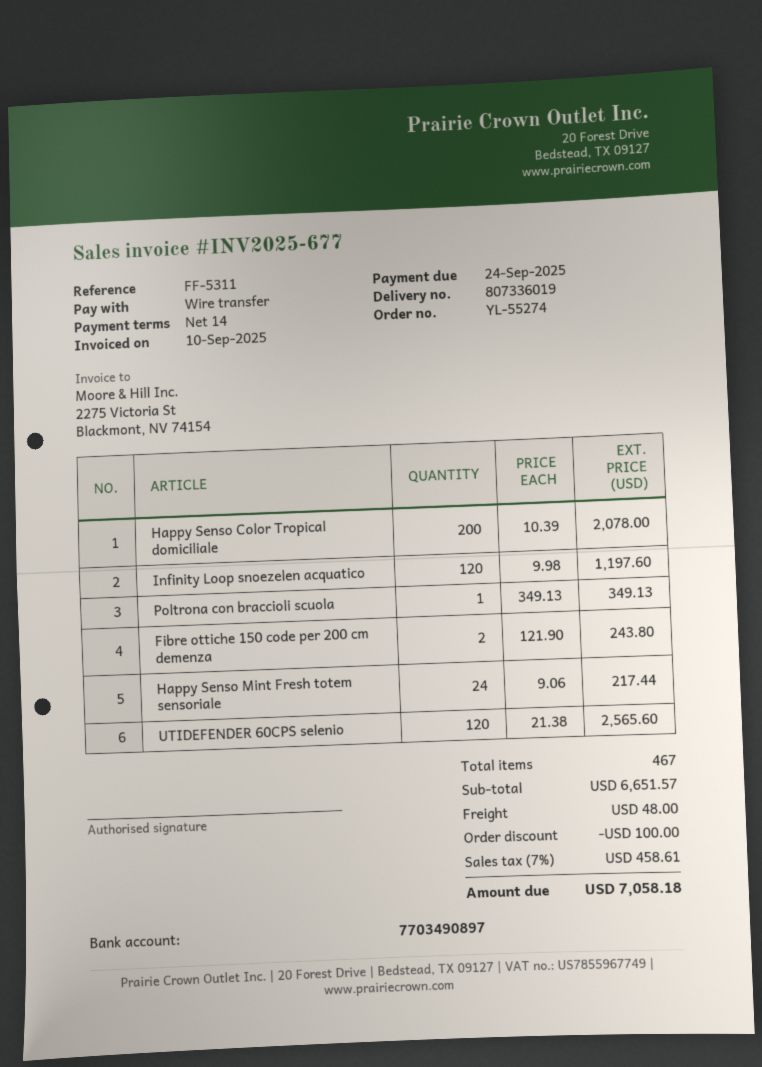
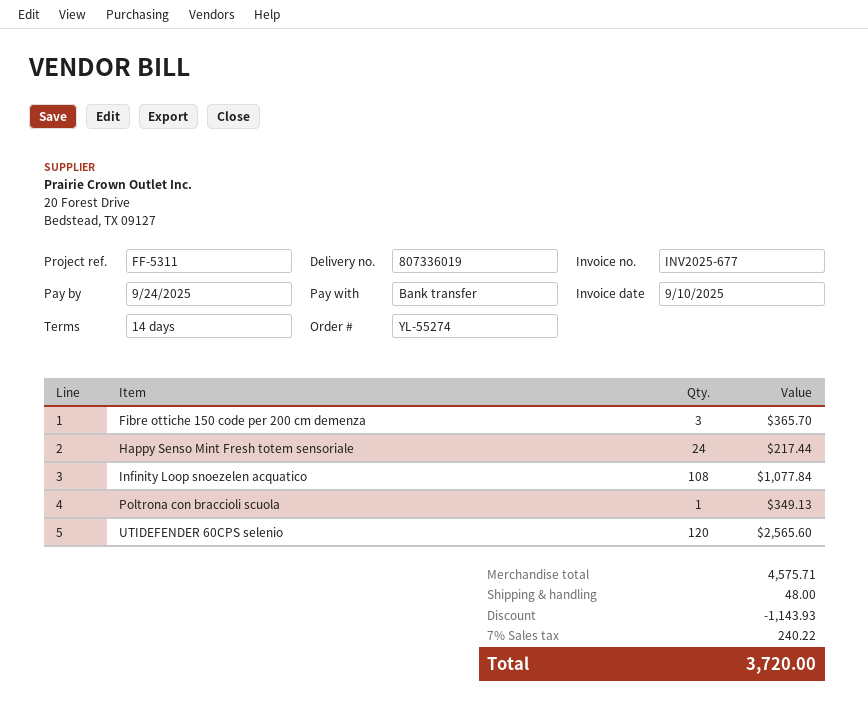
Happy Senso Color Tropical domiciliale: 200 for 2078.00 -> none
Infinity Loop snoezelen acquatico: 120 for 1197.60 -> 108 for 1077.84
Fibre ottiche 150 code per 200 cm demenza: 2 for 243.80 -> 3 for 365.70
subtotal: 6651.57 -> 4575.71
discount: 100.00 -> 1143.93
tax: 7% = 458.61 -> 7% = 240.22
total: 7058.18 -> 3720.00

